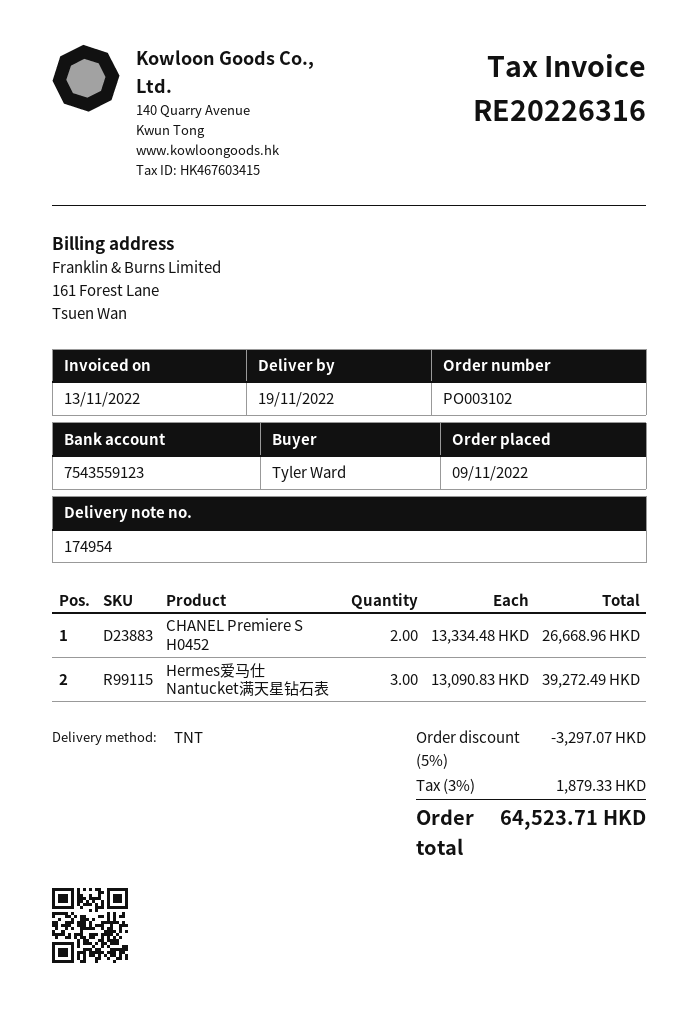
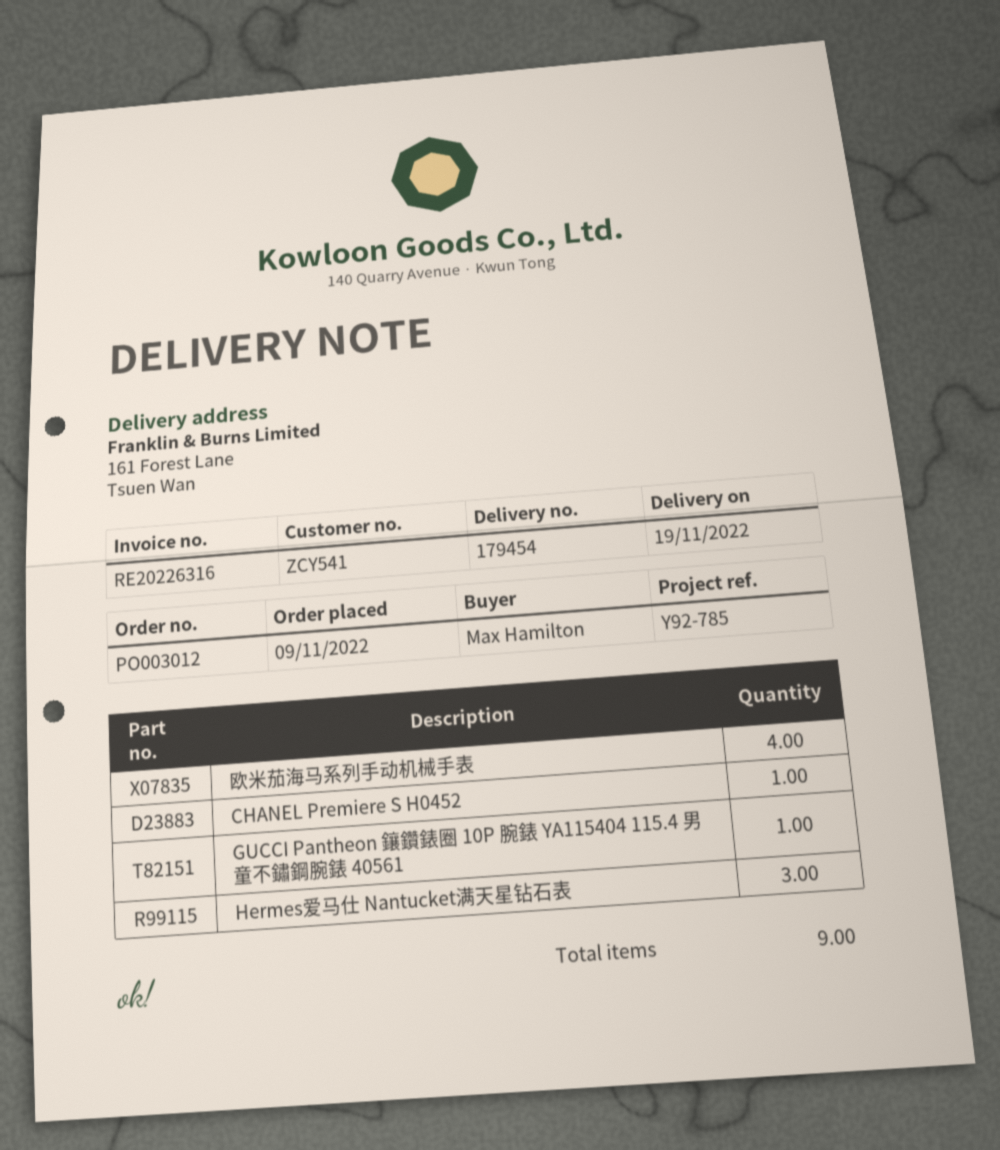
order number: PO003102 -> PO003012
delivery note number: 174954 -> 179454
ordered by: Tyler Ward -> Max Hamilton
CHANEL Premiere S H0452: 2 -> 1
欧米茄海马系列手动机械手表: none -> 4
GUCCI Pantheon 鑲鑽錶圈 10P 腕錶 YA115404 115.4 男童不鏽鋼腕錶 40561: none -> 1

